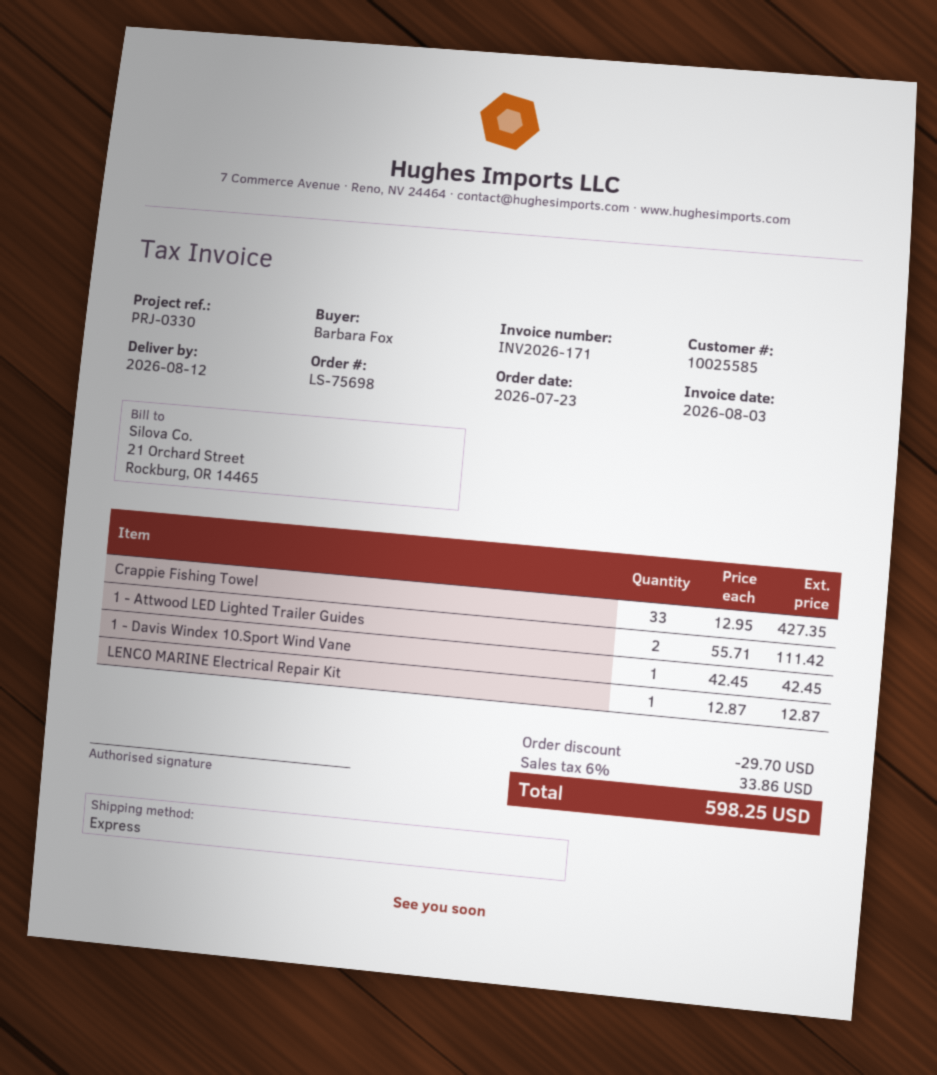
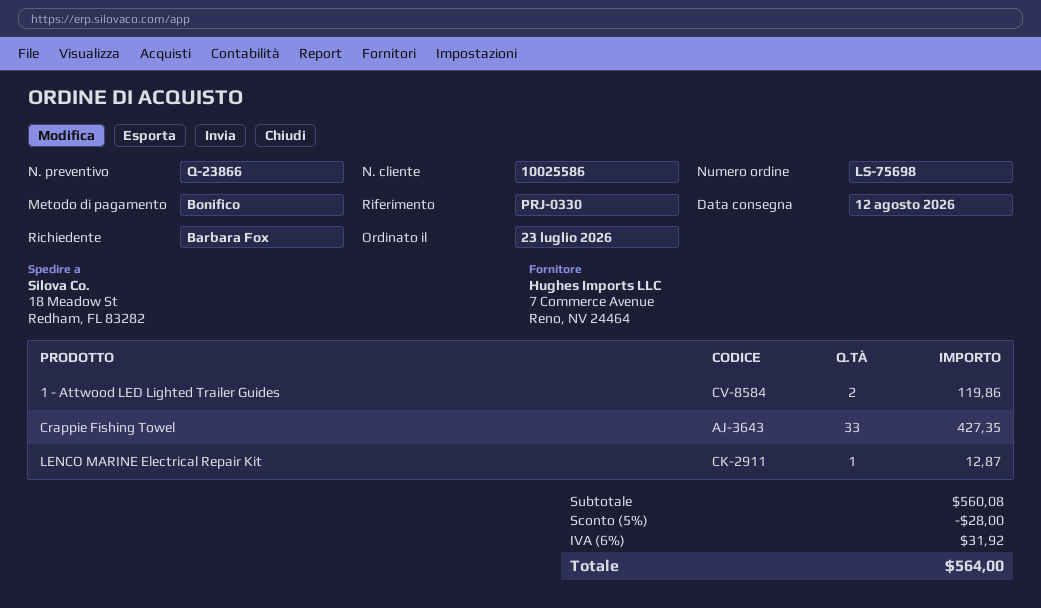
customer number: 10025585 -> 10025586
1 - Attwood LED Lighted Trailer Guides: 2 for 111.42 -> 2 for 119.86
1 - Davis Windex 10.Sport Wind Vane: 1 for 42.45 -> none
discount: 29.70 -> 28.00
tax: 6% = 33.86 -> 6% = 31.92
total: 598.25 -> 564.00

